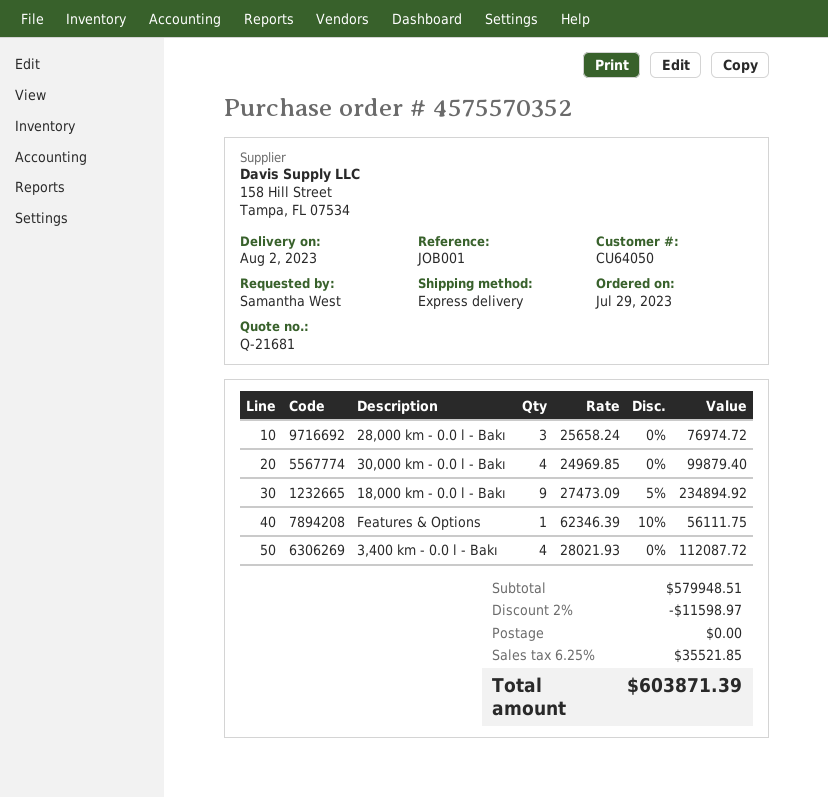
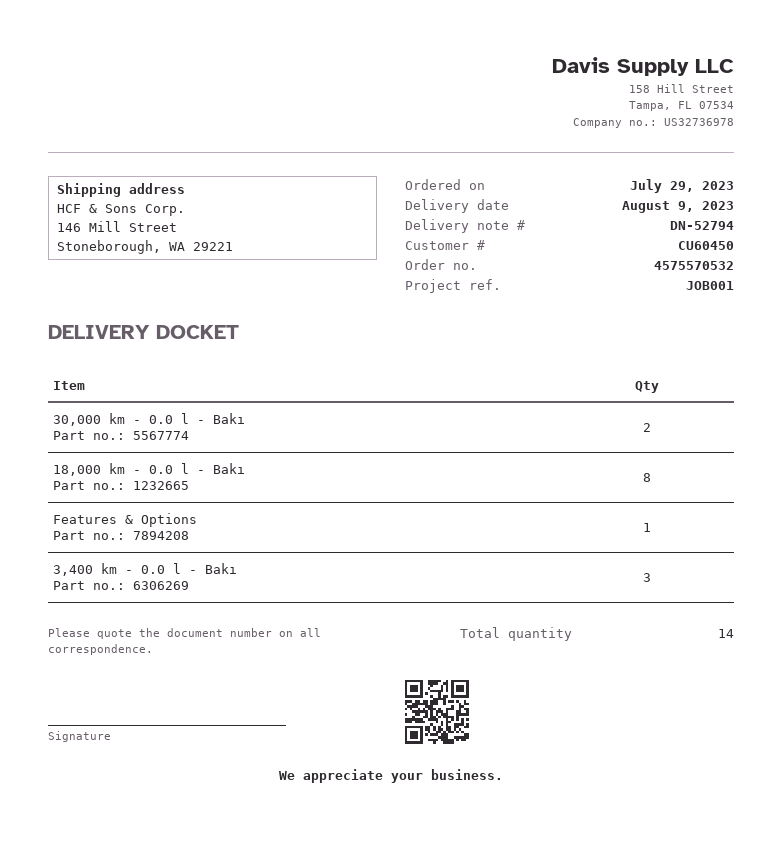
order number: 4575570352 -> 4575570532
delivery date: 2023-08-02 -> 2023-08-09
customer number: CU64050 -> CU60450
28,000 km - 0.0 l - Bakı: 3 -> none
30,000 km - 0.0 l - Bakı: 4 -> 2
18,000 km - 0.0 l - Bakı: 9 -> 8
3,400 km - 0.0 l - Bakı: 4 -> 3

